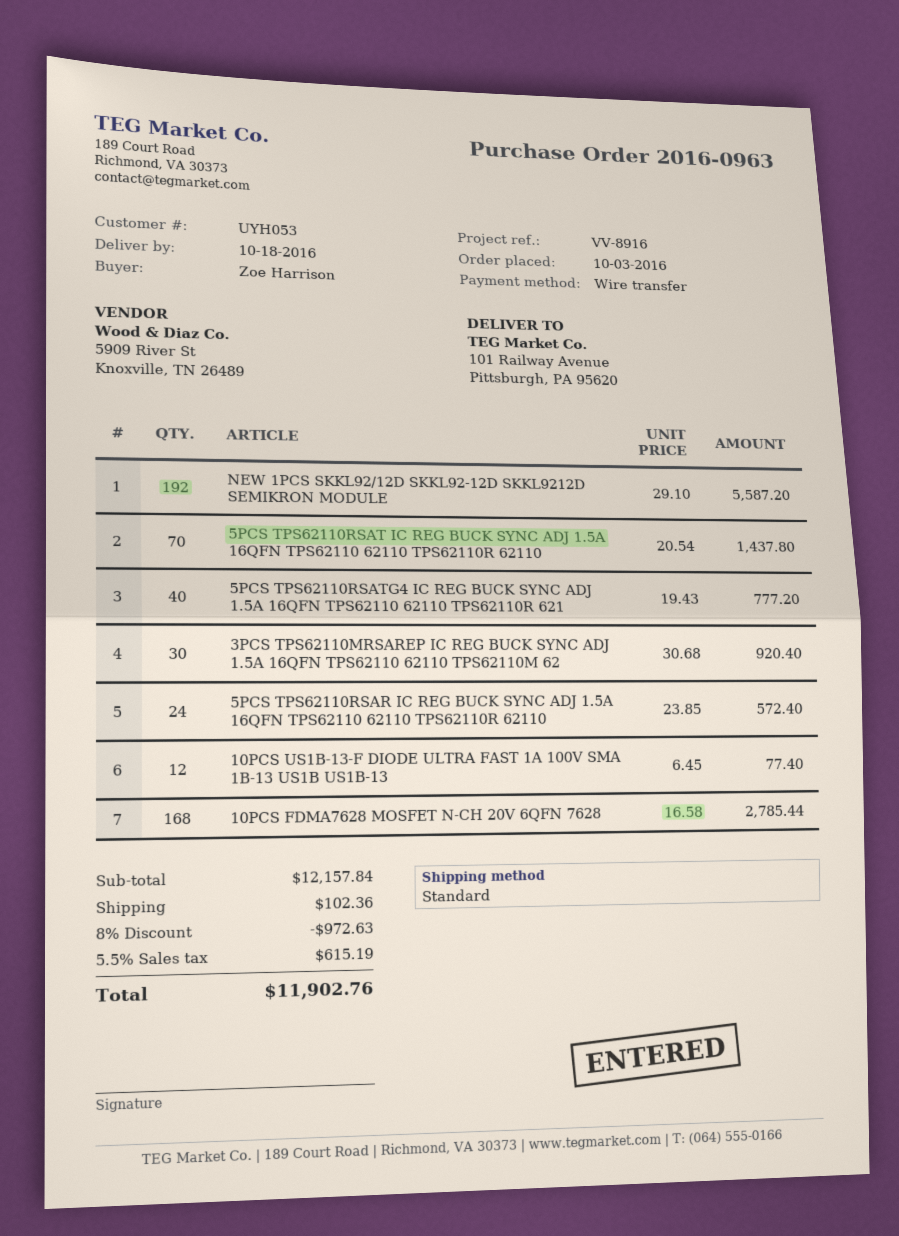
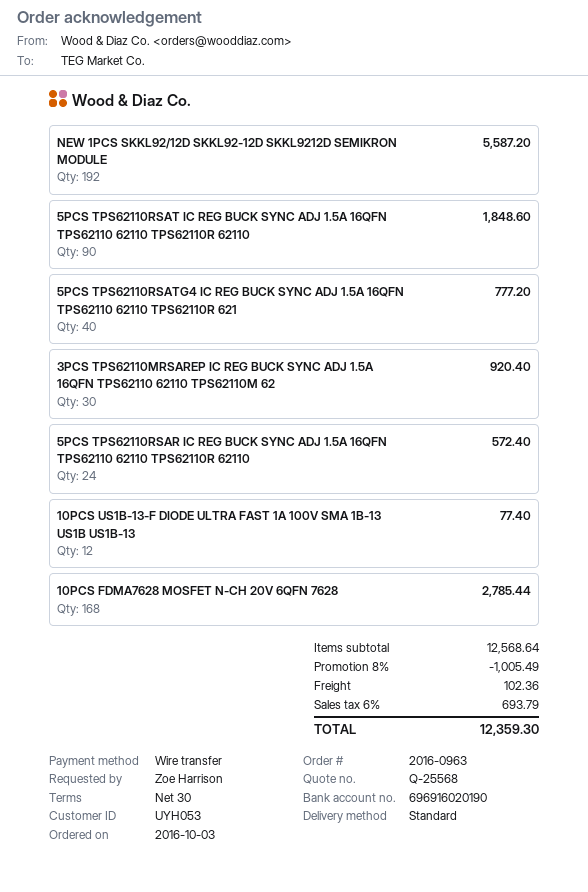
5PCS TPS62110RSAT IC REG BUCK SYNC ADJ 1.5A 16QFN TPS62110 62110 TPS62110R 62110: 70 for 1437.80 -> 90 for 1848.60
subtotal: 12157.84 -> 12568.64
discount: 8% = 972.63 -> 8% = 1005.49
tax: 5.5% = 615.19 -> 6% = 693.79
total: 11902.76 -> 12359.30

